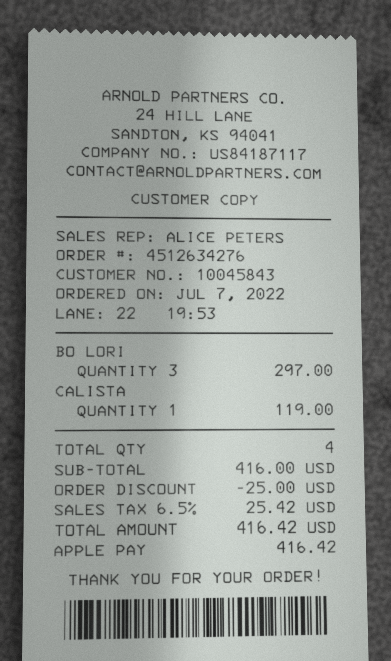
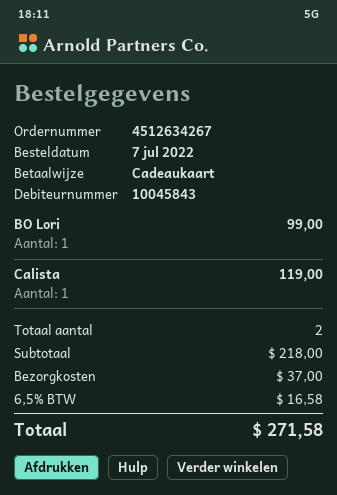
order number: 4512634276 -> 4512634267
payment method: Apple Pay -> gift card
BO LORI: 3 for 297.00 -> 1 for 99.00
total quantity: 4 -> 2
subtotal: 416.00 -> 218.00
discount: 25.00 -> none
shipping: none -> 37.00
tax: 6.5% = 25.42 -> 6.5% = 16.58
total: 416.42 -> 271.58

